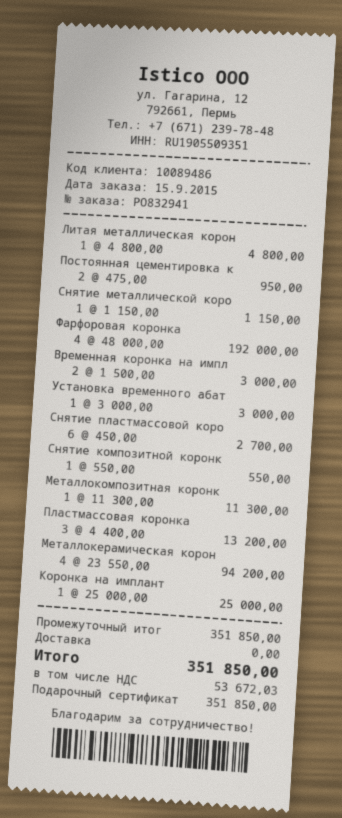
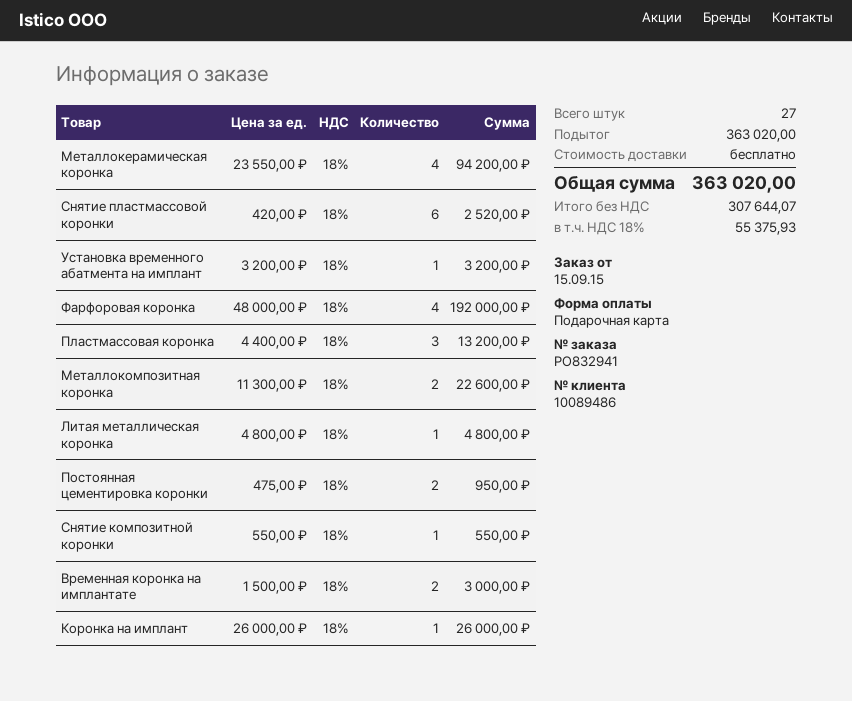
Снятие металлической коро: 1 x 1150.00 = 1150.00 -> none
Установка временного абат: 1 x 3000.00 = 3000.00 -> 1 x 3200.00 = 3200.00
Снятие пластмассовой коро: 6 x 450.00 = 2700.00 -> 6 x 420.00 = 2520.00
Металлокомпозитная коронк: 1 x 11300.00 = 11300.00 -> 2 x 11300.00 = 22600.00
Коронка на имплант: 1 x 25000.00 = 25000.00 -> 1 x 26000.00 = 26000.00
subtotal: 351850.00 -> 363020.00
tax: 53672.03 -> 55375.93
total: 351850.00 -> 363020.00

